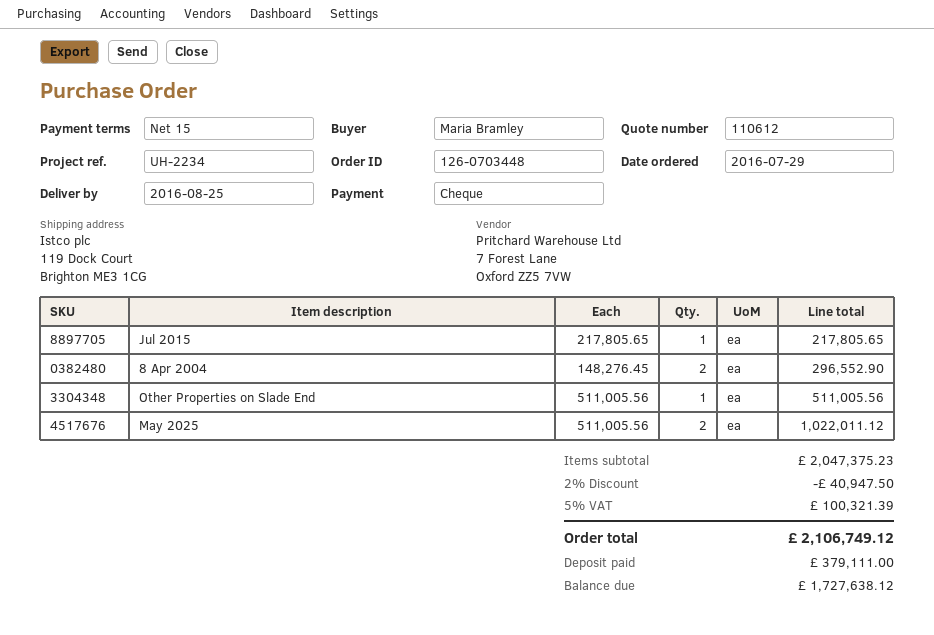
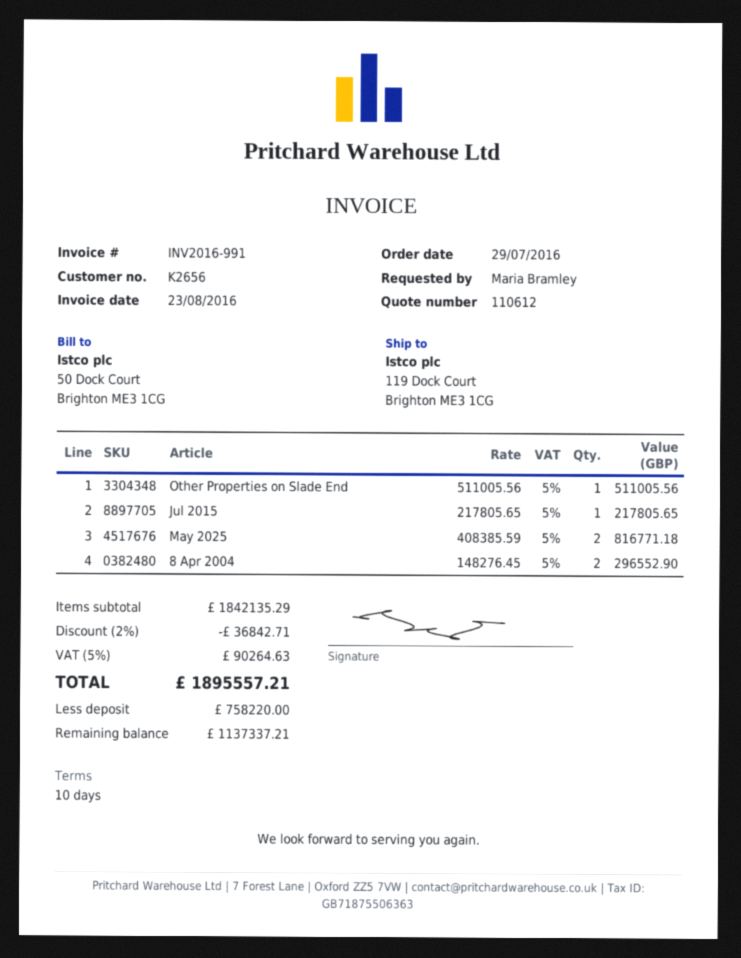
payment terms: 15 days -> 10 days
May 2025: 2 x 511005.56 = 1022011.12 -> 2 x 408385.59 = 816771.18
subtotal: 2047375.23 -> 1842135.29
discount: 2% = 40947.50 -> 2% = 36842.71
tax: 5% = 100321.39 -> 5% = 90264.63
total: 2106749.12 -> 1895557.21
deposit: 379111.00 -> 758220.00
balance: 1727638.12 -> 1137337.21

